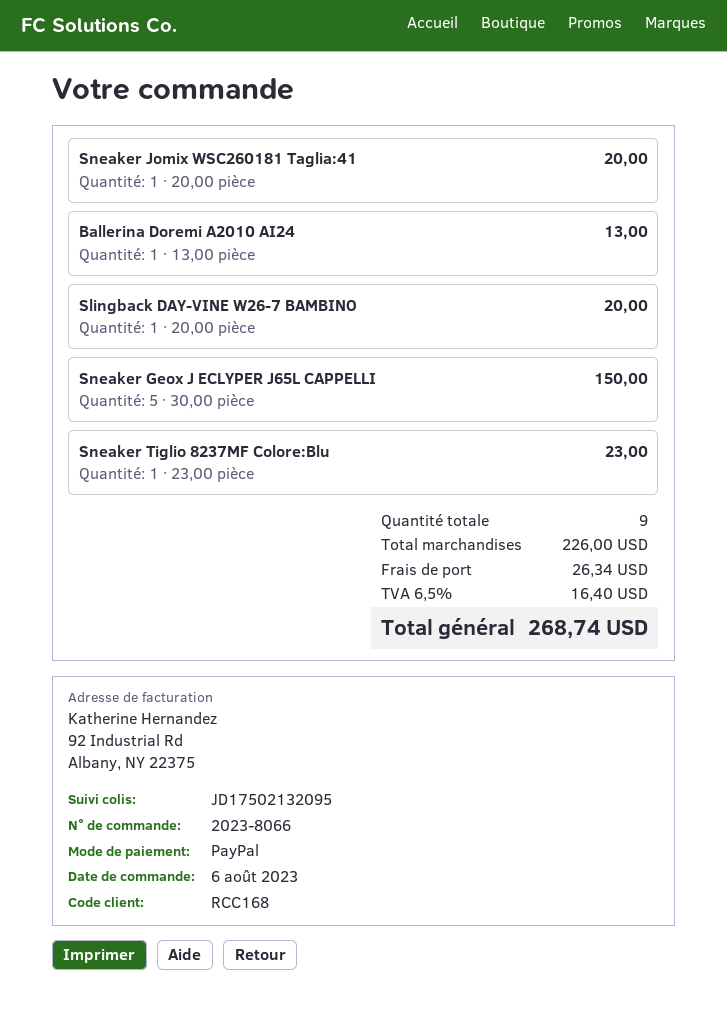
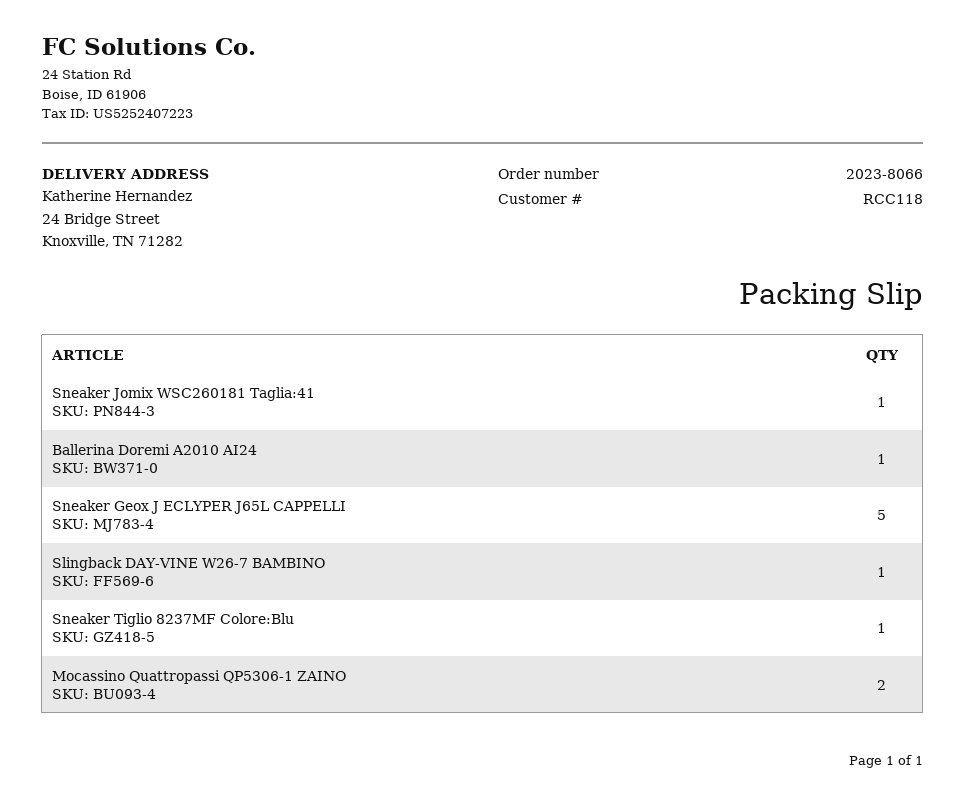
customer number: RCC168 -> RCC118
Mocassino Quattropassi QP5306-1 ZAINO: none -> 2

